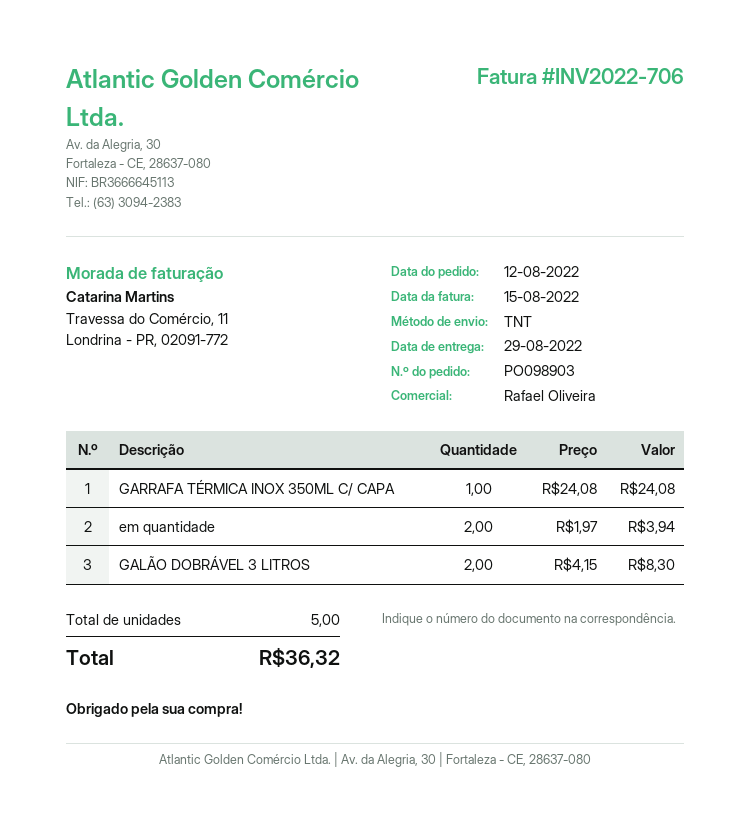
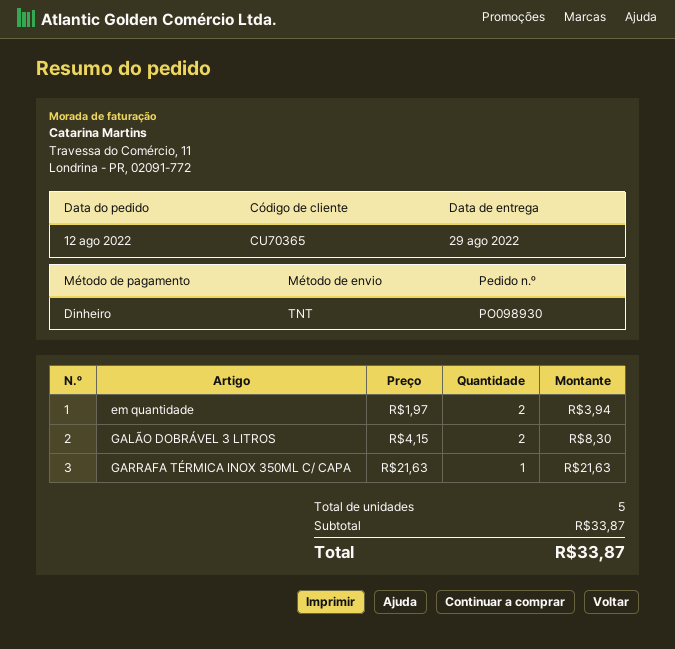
order number: PO098903 -> PO098930
GARRAFA TÉRMICA INOX 350ML C/ CAPA: 1 x 24.08 = 24.08 -> 1 x 21.63 = 21.63
total: 36.32 -> 33.87

